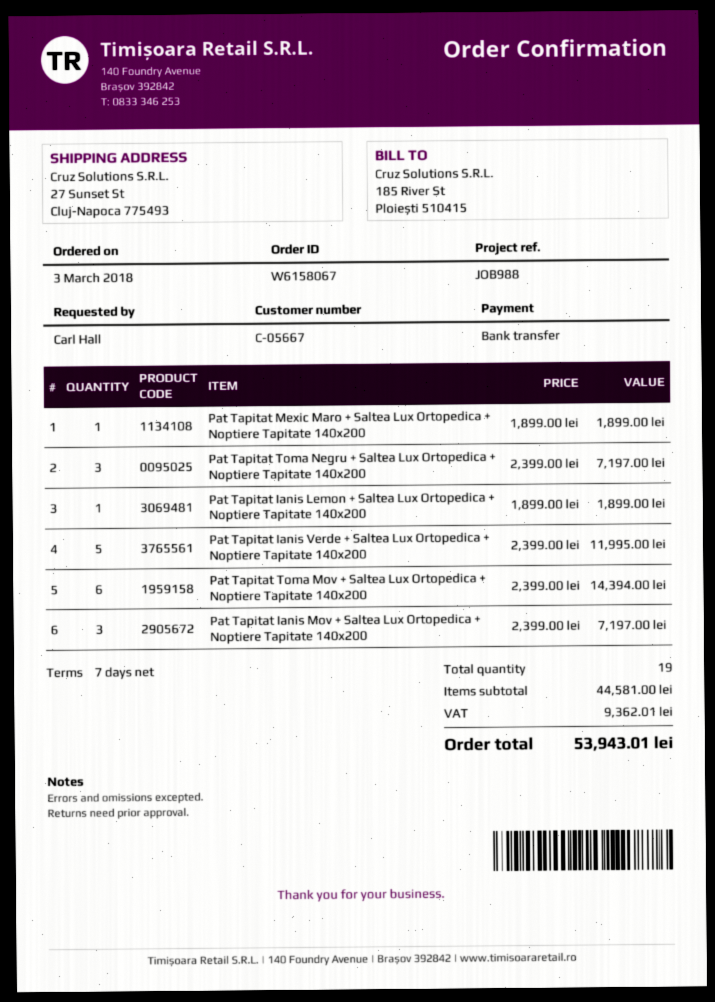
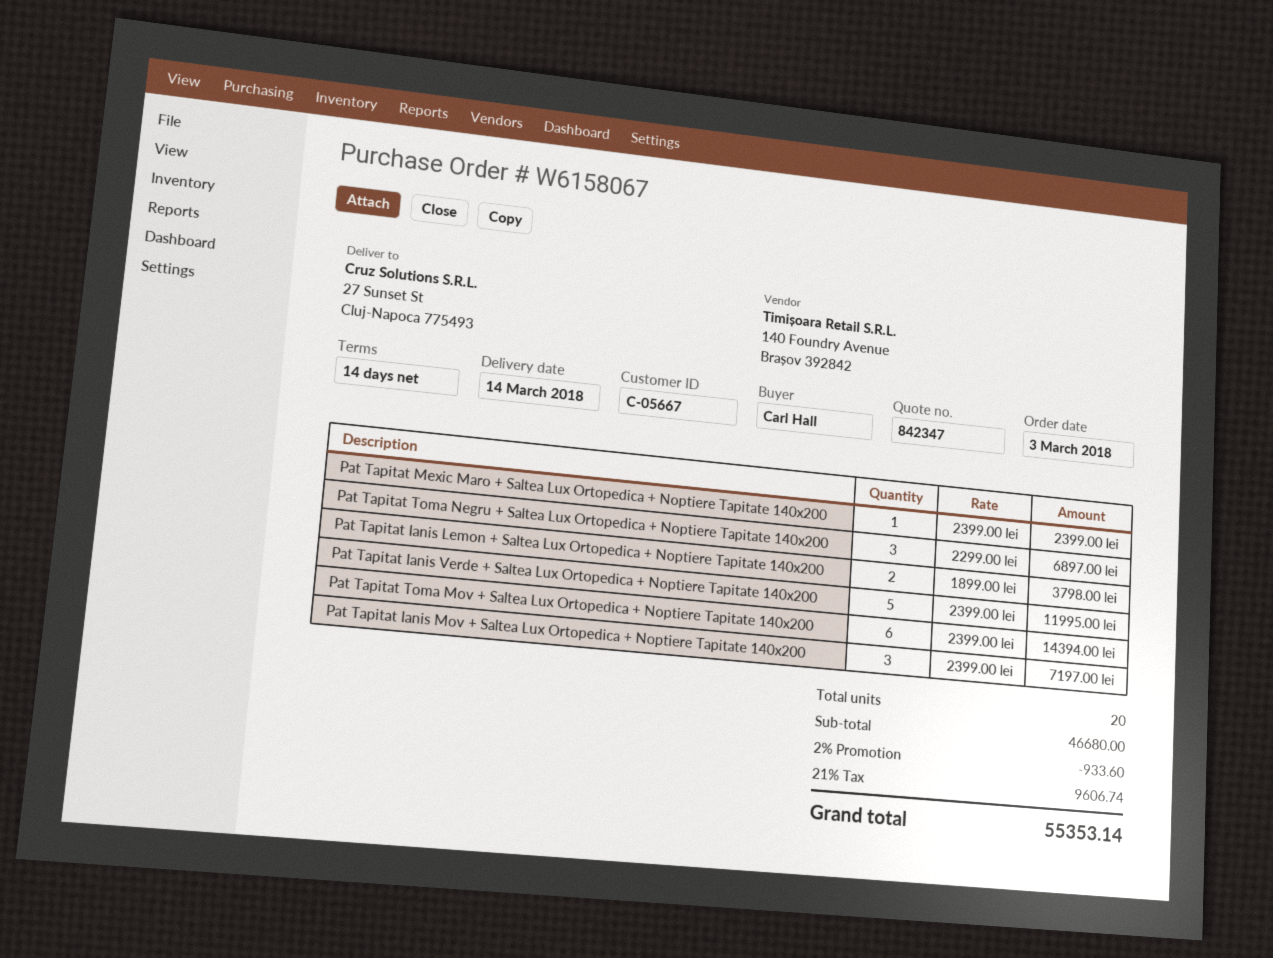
payment terms: 7 days -> 14 days
Pat Tapitat Mexic Maro + Saltea Lux Ortopedica + Noptiere Tapitate 140x200: 1 x 1899.00 = 1899.00 -> 1 x 2399.00 = 2399.00
Pat Tapitat Toma Negru + Saltea Lux Ortopedica + Noptiere Tapitate 140x200: 3 x 2399.00 = 7197.00 -> 3 x 2299.00 = 6897.00
Pat Tapitat Ianis Lemon + Saltea Lux Ortopedica + Noptiere Tapitate 140x200: 1 x 1899.00 = 1899.00 -> 2 x 1899.00 = 3798.00
total quantity: 19 -> 20
subtotal: 44581.00 -> 46680.00
discount: none -> 2% = 933.60
tax: 9362.01 -> 9606.74
total: 53943.01 -> 55353.14

